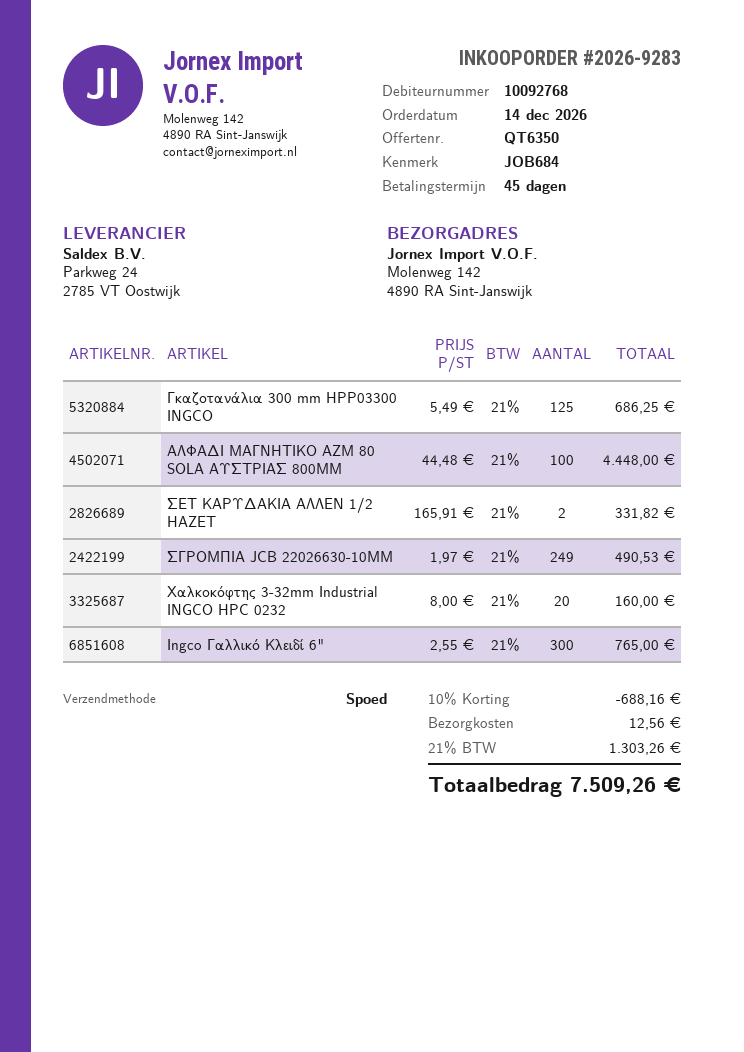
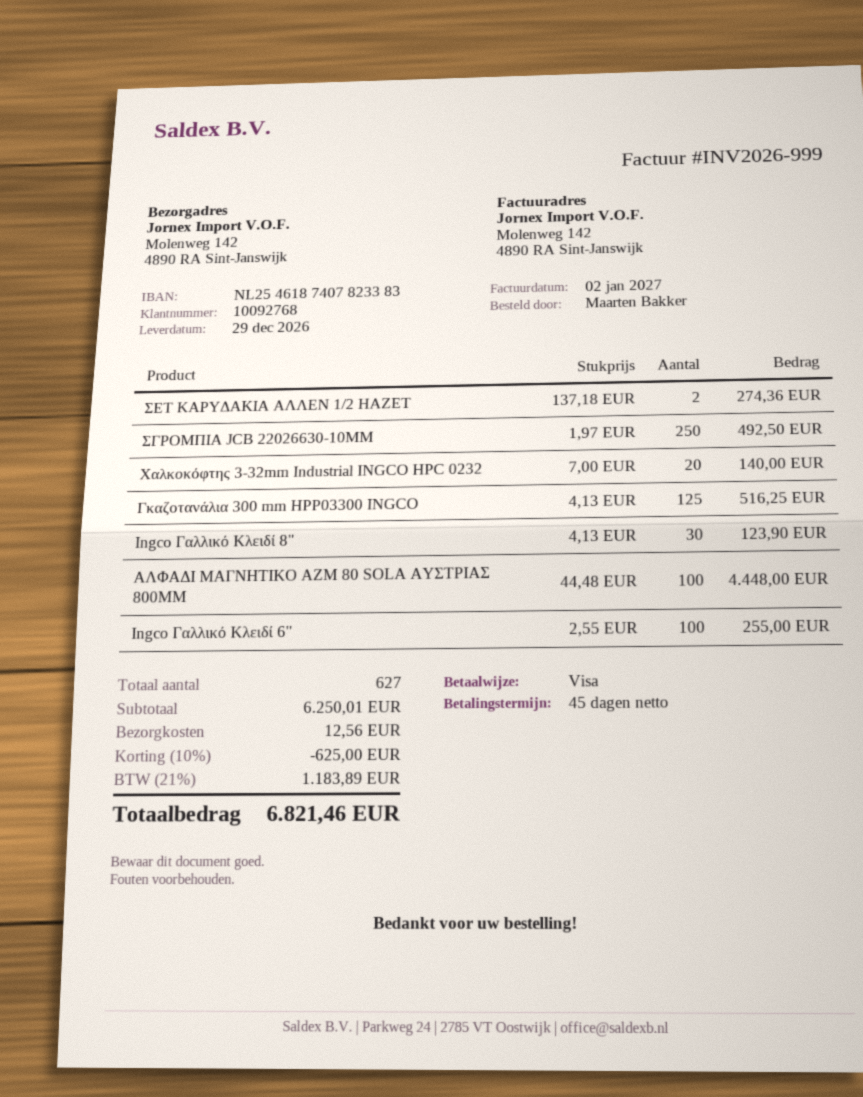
Γκαζοτανάλια 300 mm HPP03300 INGCO: 125 x 5.49 = 686.25 -> 125 x 4.13 = 516.25
ΣΕΤ ΚΑΡΥΔΑΚΙΑ ΑΛΛΕΝ 1/2 HAZET: 2 x 165.91 = 331.82 -> 2 x 137.18 = 274.36
ΣΓΡΟΜΠΙΑ JCB 22026630-10MM: 249 x 1.97 = 490.53 -> 250 x 1.97 = 492.50
Χαλκοκόφτης 3-32mm Industrial INGCO HPC 0232: 20 x 8.00 = 160.00 -> 20 x 7.00 = 140.00
Ingco Γαλλικό Κλειδί 6": 300 x 2.55 = 765.00 -> 100 x 2.55 = 255.00
Ingco Γαλλικό Κλειδί 8": none -> 30 x 4.13 = 123.90
discount: 10% = 688.16 -> 10% = 625.00
tax: 21% = 1303.26 -> 21% = 1183.89
total: 7509.26 -> 6821.46

